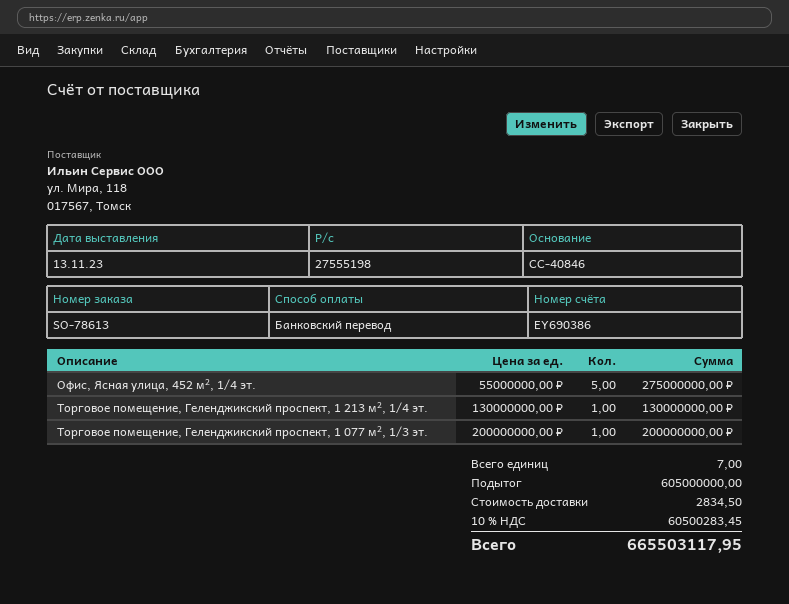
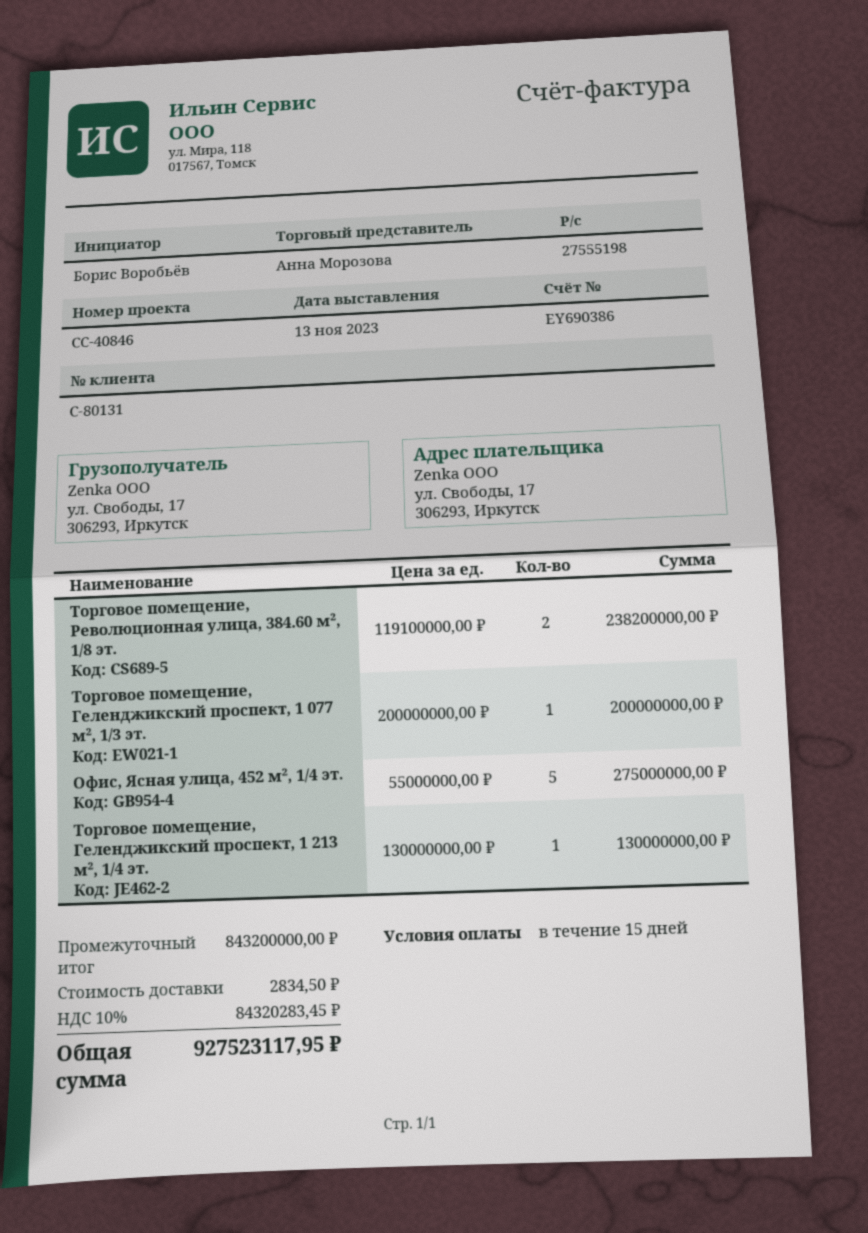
Торговое помещение, Революционная улица, 384.60 м², 1/8 эт.: none -> 2 x 119100000.00 = 238200000.00
subtotal: 605000000.00 -> 843200000.00
tax: 10% = 60500283.45 -> 10% = 84320283.45
total: 665503117.95 -> 927523117.95

